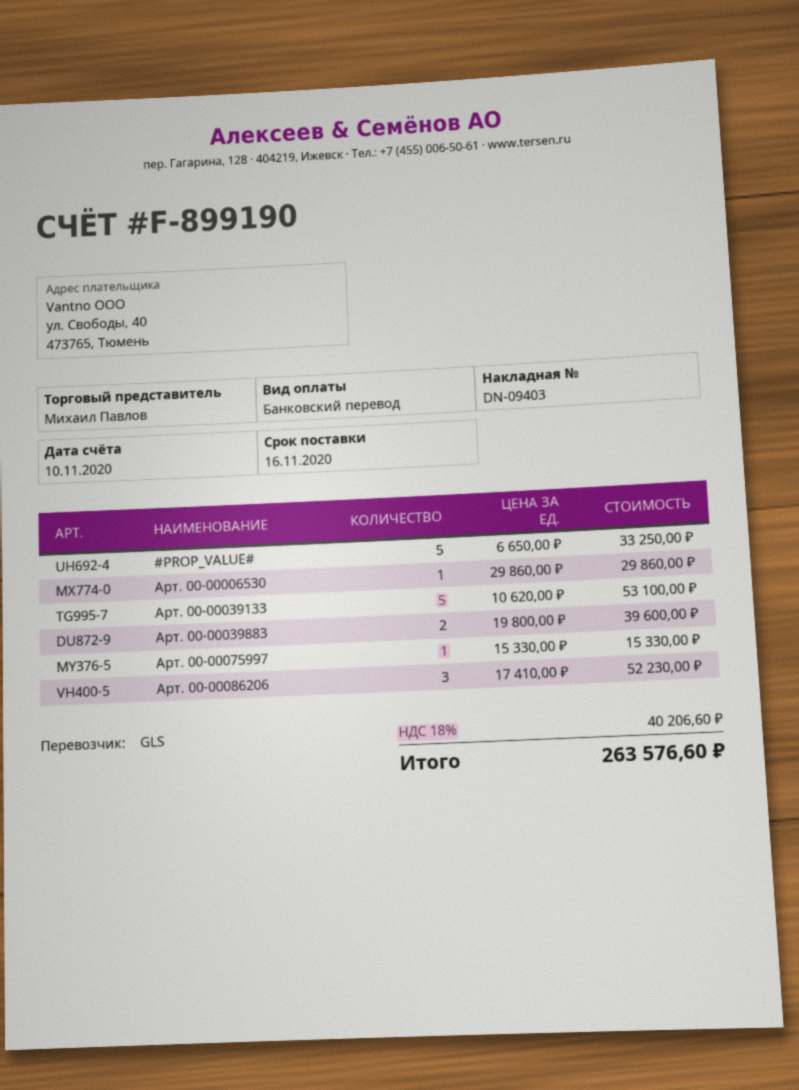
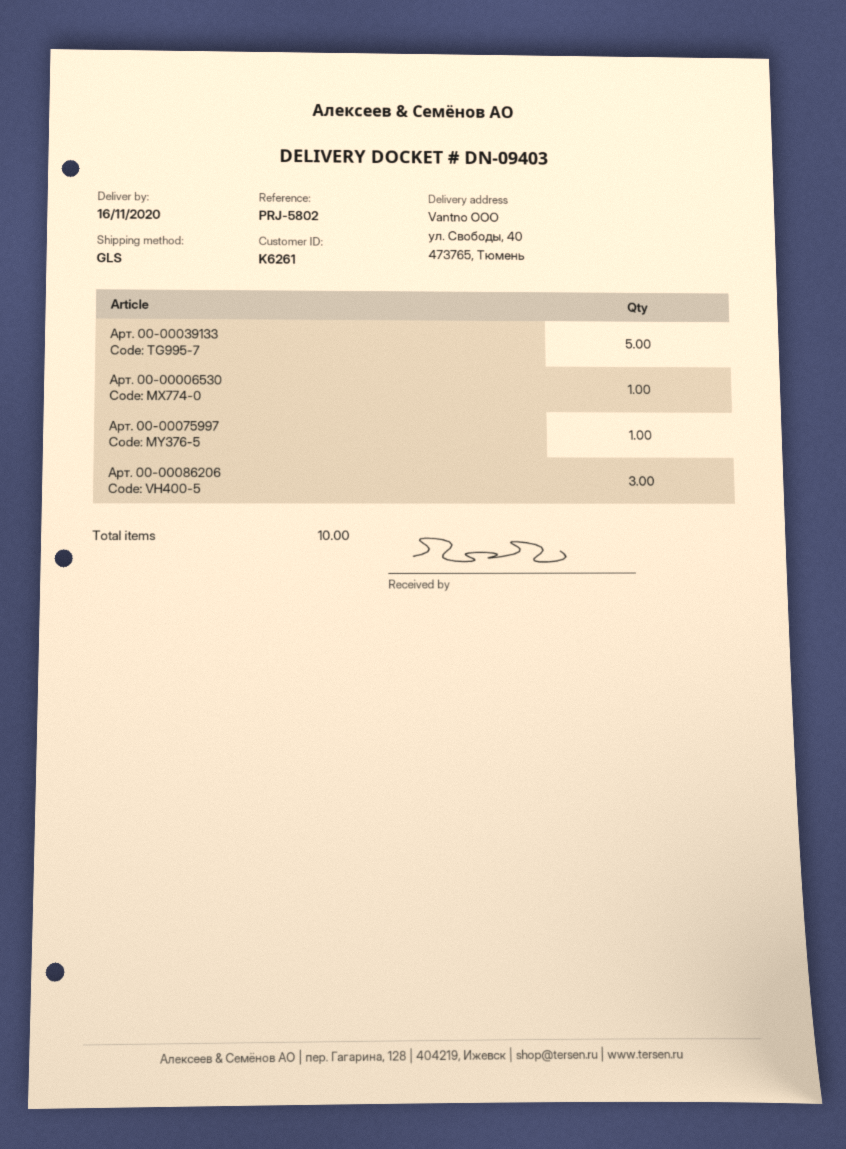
#PROP_VALUE#: 5 -> none
Арт. 00-00039883: 2 -> none

